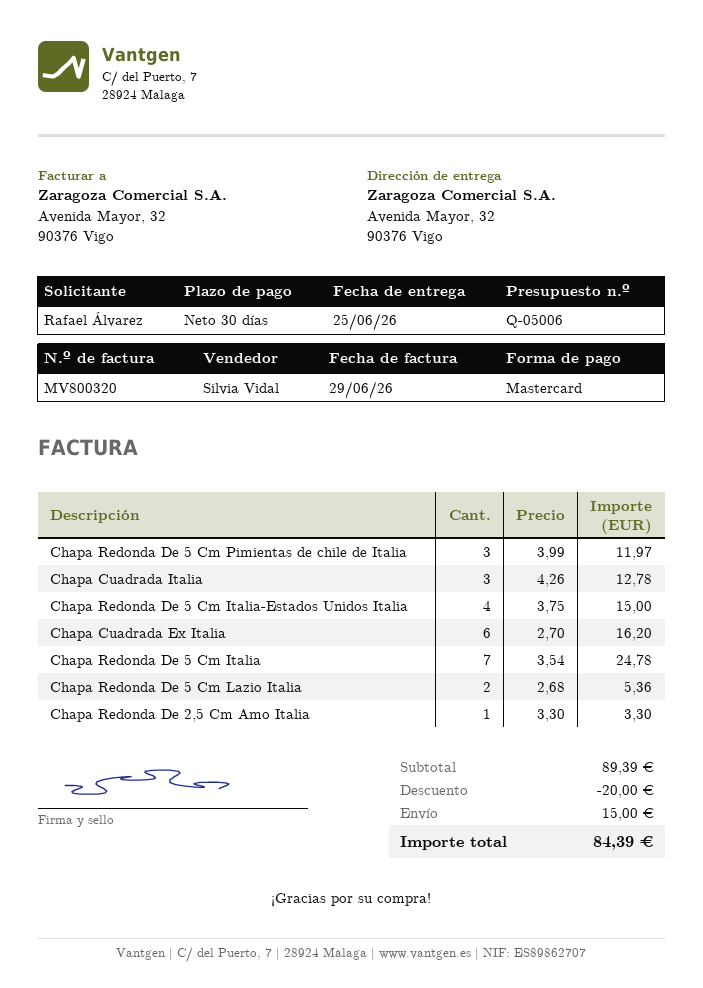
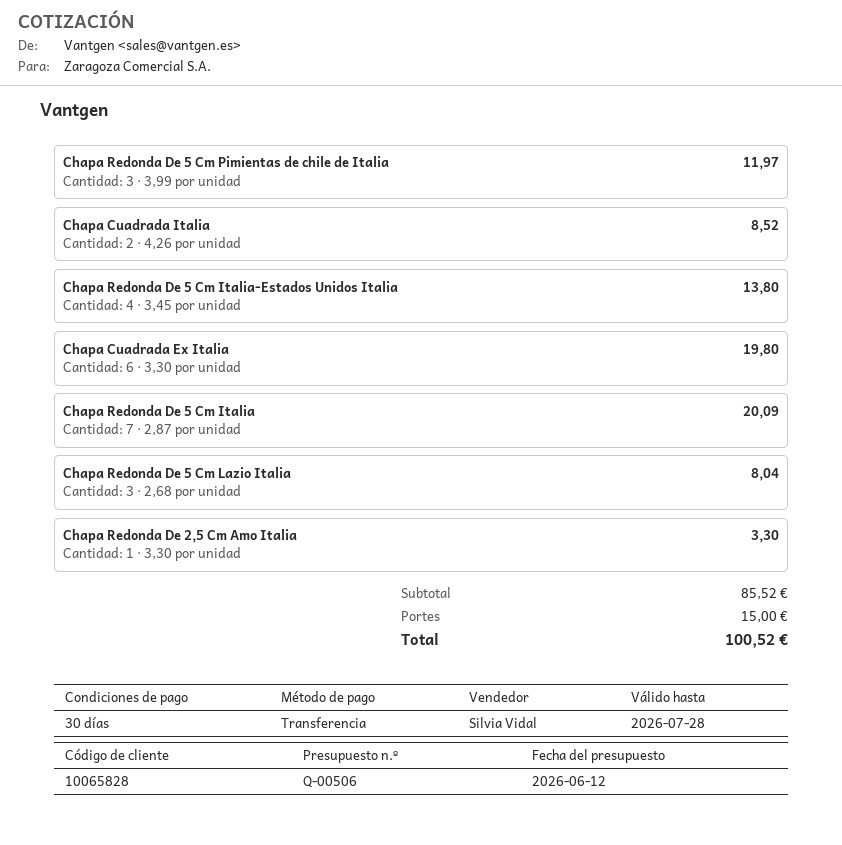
quote number: Q-05006 -> Q-00506
payment method: Mastercard -> bank transfer
Chapa Cuadrada Italia: 3 x 4.26 = 12.78 -> 2 x 4.26 = 8.52
Chapa Redonda De 5 Cm Italia-Estados Unidos Italia: 4 x 3.75 = 15.00 -> 4 x 3.45 = 13.80
Chapa Cuadrada Ex Italia: 6 x 2.70 = 16.20 -> 6 x 3.30 = 19.80
Chapa Redonda De 5 Cm Italia: 7 x 3.54 = 24.78 -> 7 x 2.87 = 20.09
Chapa Redonda De 5 Cm Lazio Italia: 2 x 2.68 = 5.36 -> 3 x 2.68 = 8.04
subtotal: 89.39 -> 85.52
discount: 20.00 -> none
total: 84.39 -> 100.52

